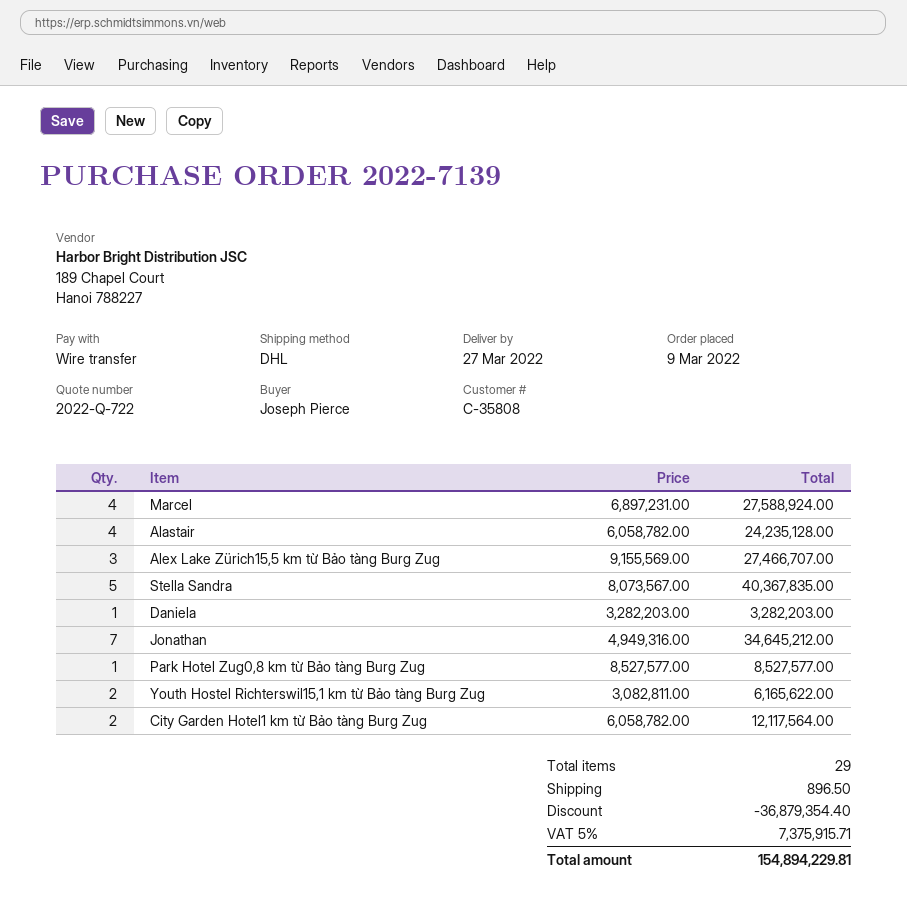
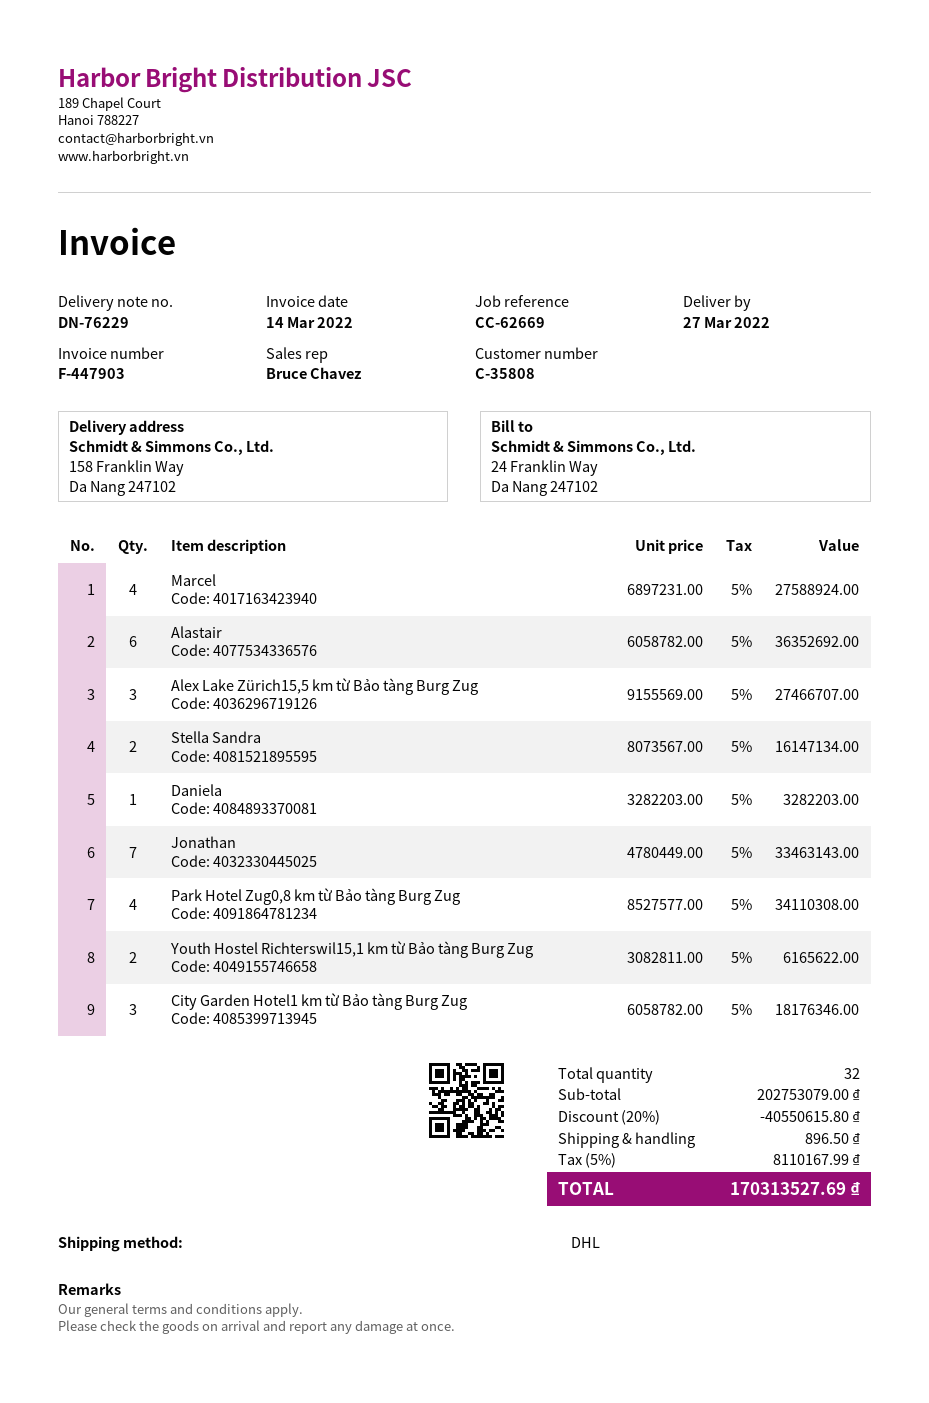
Alastair: 4 x 6058782.00 = 24235128.00 -> 6 x 6058782.00 = 36352692.00
Stella Sandra: 5 x 8073567.00 = 40367835.00 -> 2 x 8073567.00 = 16147134.00
Jonathan: 7 x 4949316.00 = 34645212.00 -> 7 x 4780449.00 = 33463143.00
Park Hotel Zug0,8 km từ Bảo tàng Burg Zug: 1 x 8527577.00 = 8527577.00 -> 4 x 8527577.00 = 34110308.00
City Garden Hotel1 km từ Bảo tàng Burg Zug: 2 x 6058782.00 = 12117564.00 -> 3 x 6058782.00 = 18176346.00
total quantity: 29 -> 32
discount: 36879354.40 -> 40550615.80
tax: 5% = 7375915.71 -> 5% = 8110167.99
total: 154894229.81 -> 170313527.69

